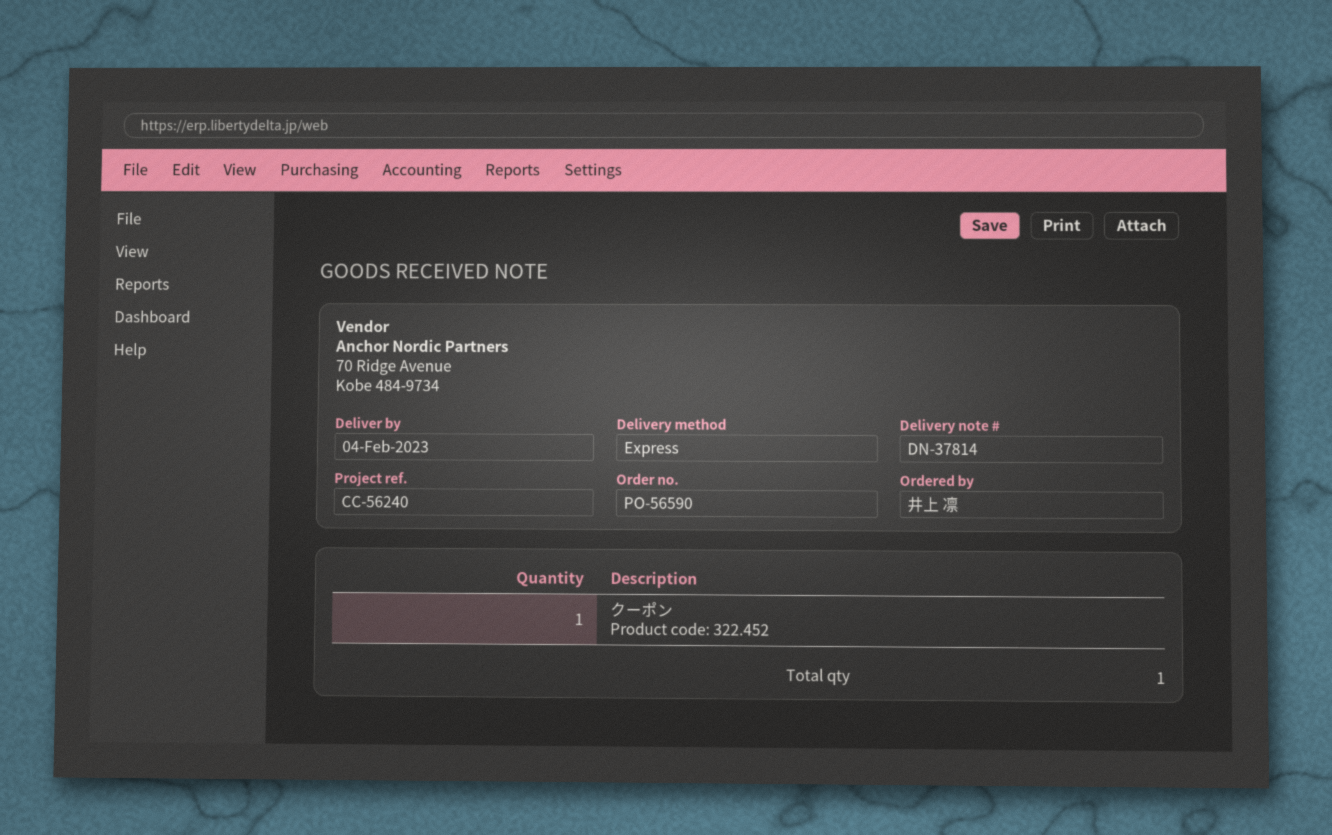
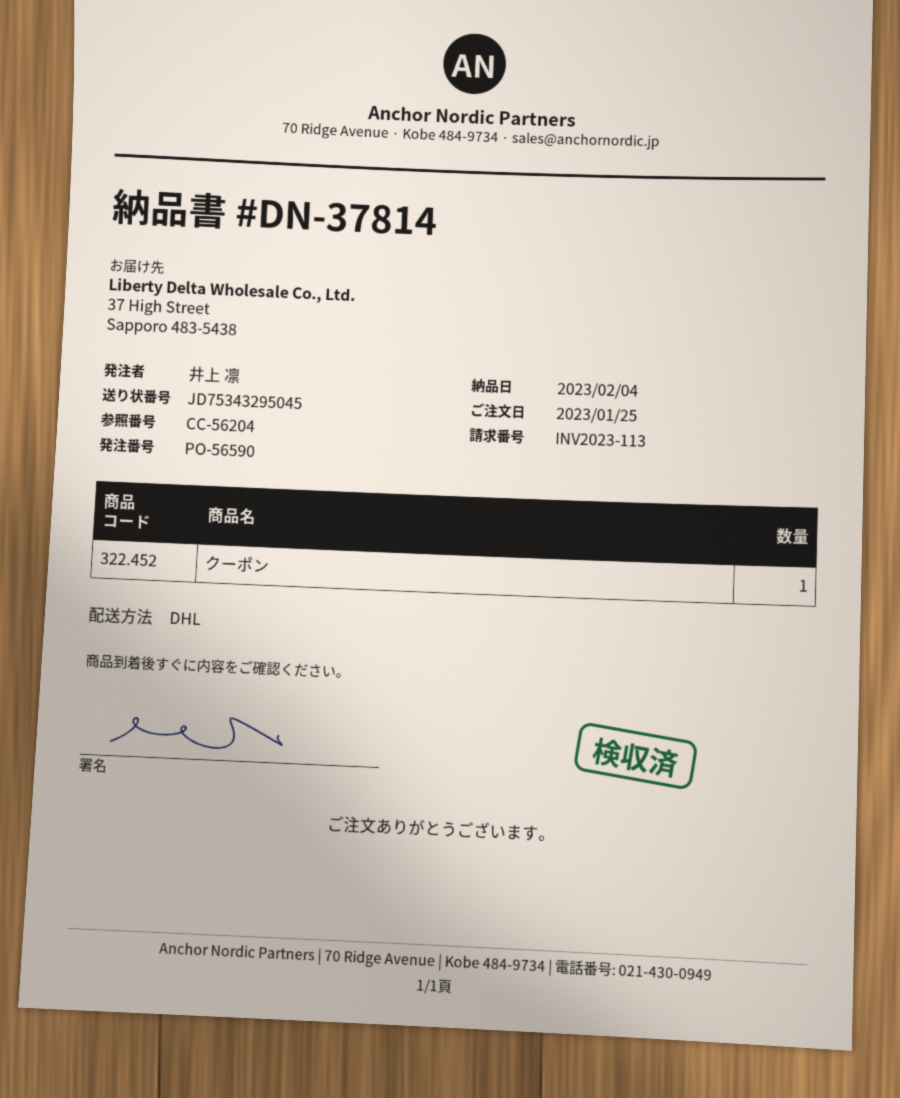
reference: CC-56240 -> CC-56204
shipping method: express -> DHL

